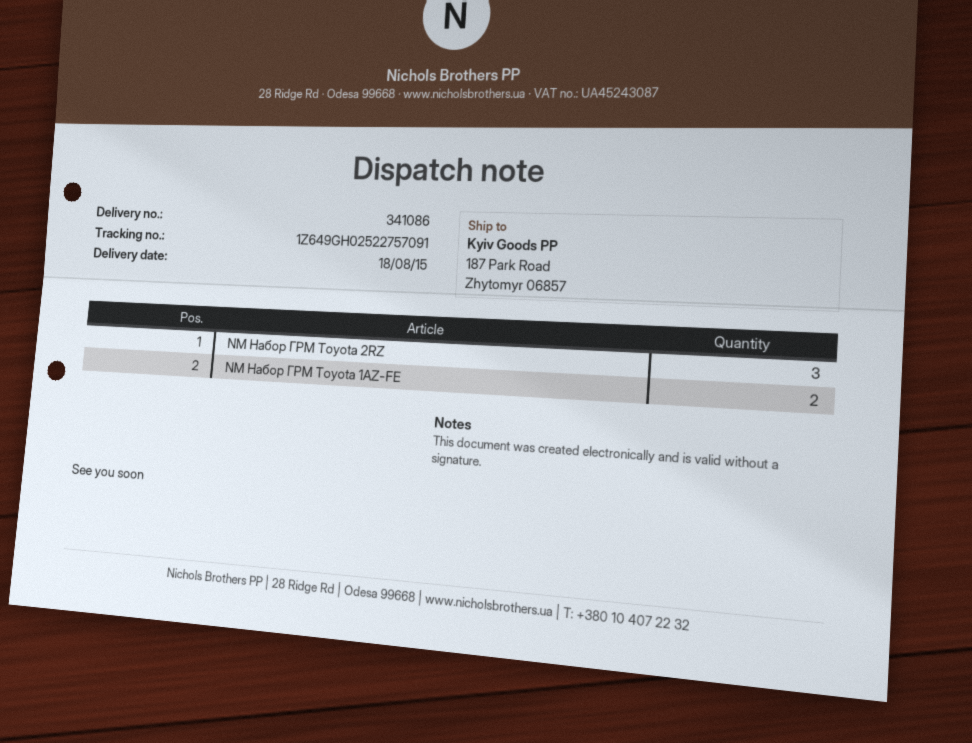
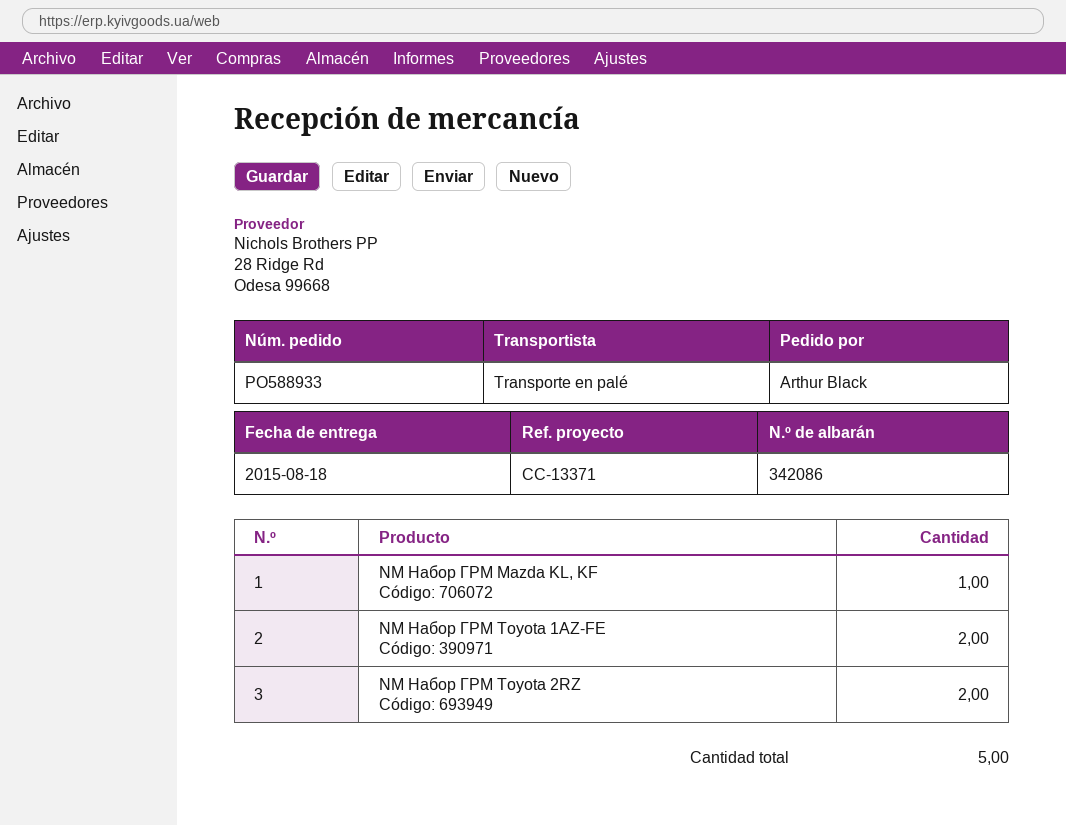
delivery note number: 341086 -> 342086
NM Набор ГРМ Toyota 2RZ: 3 -> 2
NM Набор ГРМ Mazda KL, KF: none -> 1

